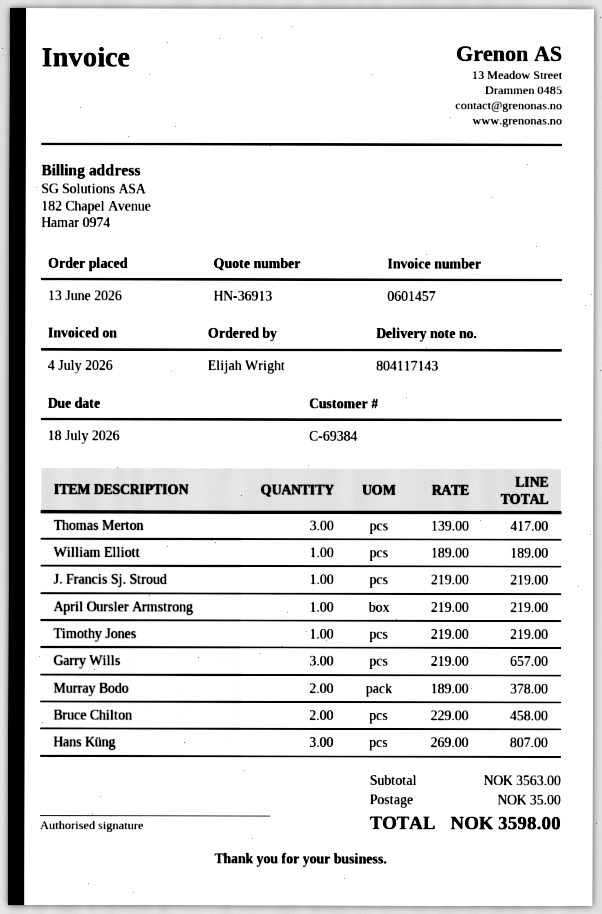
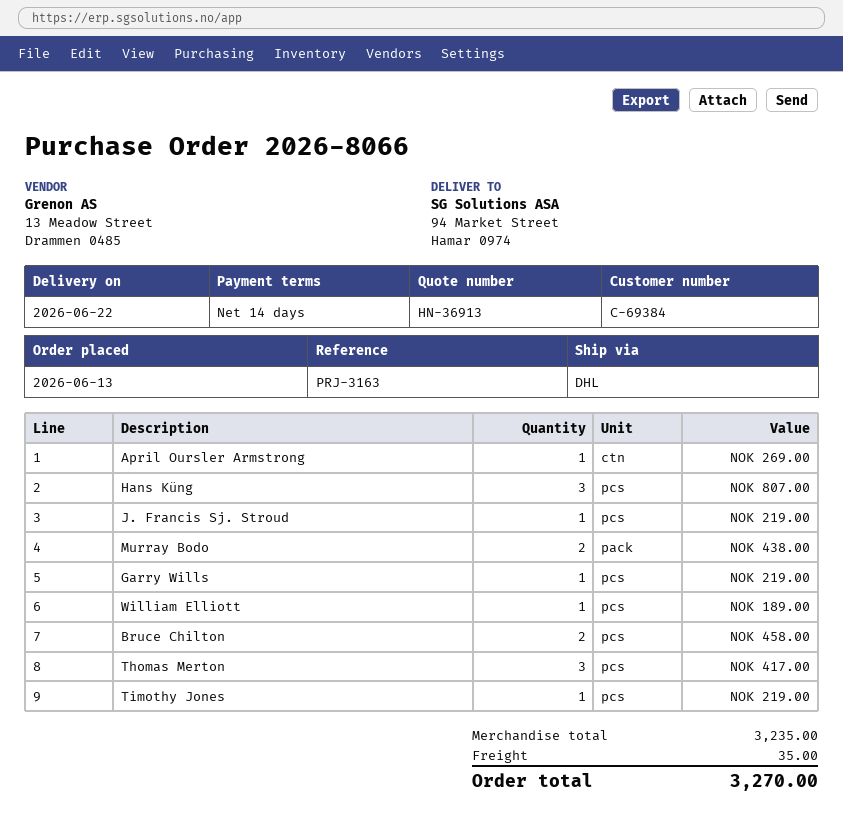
April Oursler Armstrong: 1 for 219.00 -> 1 for 269.00
Garry Wills: 3 for 657.00 -> 1 for 219.00
Murray Bodo: 2 for 378.00 -> 2 for 438.00
subtotal: 3563.00 -> 3235.00
total: 3598.00 -> 3270.00

